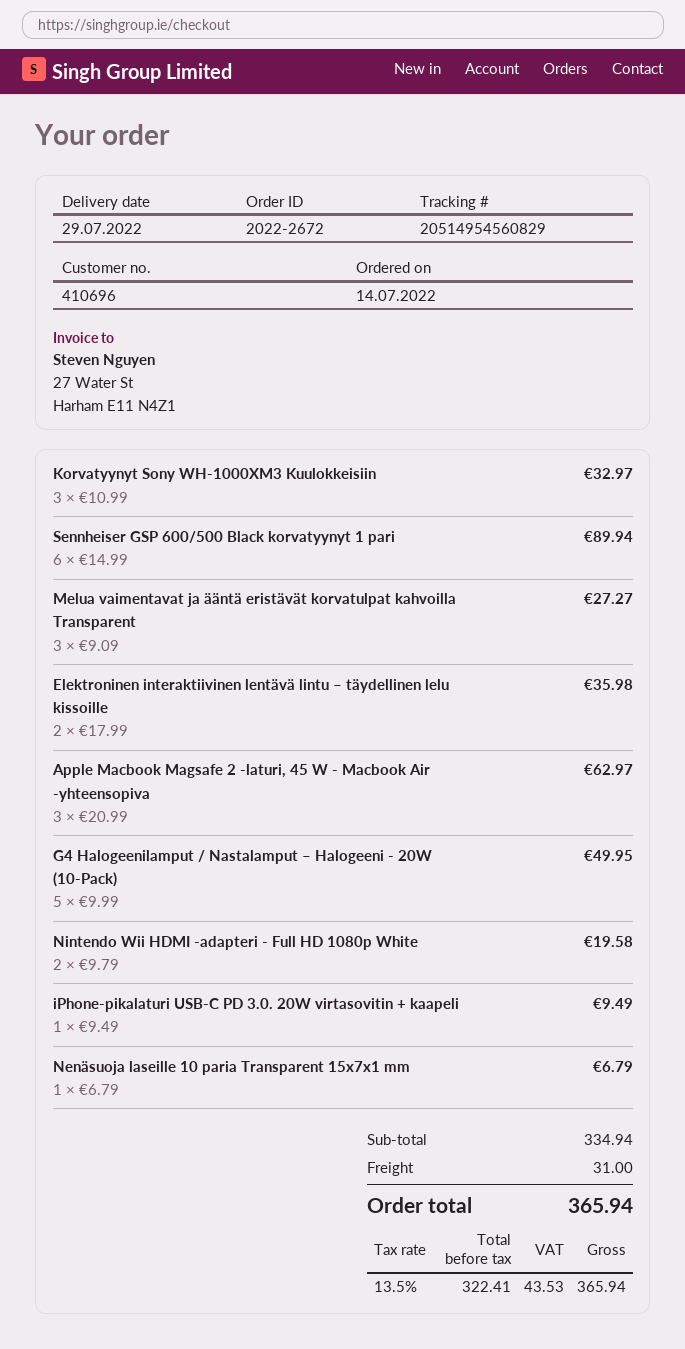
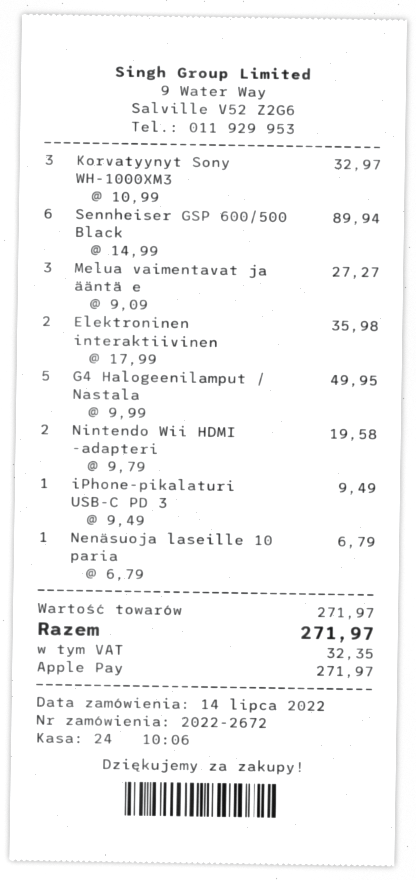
Apple Macbook Magsafe 2 -laturi, 45 W - Macbook Air -yhteensopiva: 3 x 20.99 = 62.97 -> none
subtotal: 334.94 -> 271.97
shipping: 31.00 -> none
tax: 43.53 -> 32.35
total: 365.94 -> 271.97

